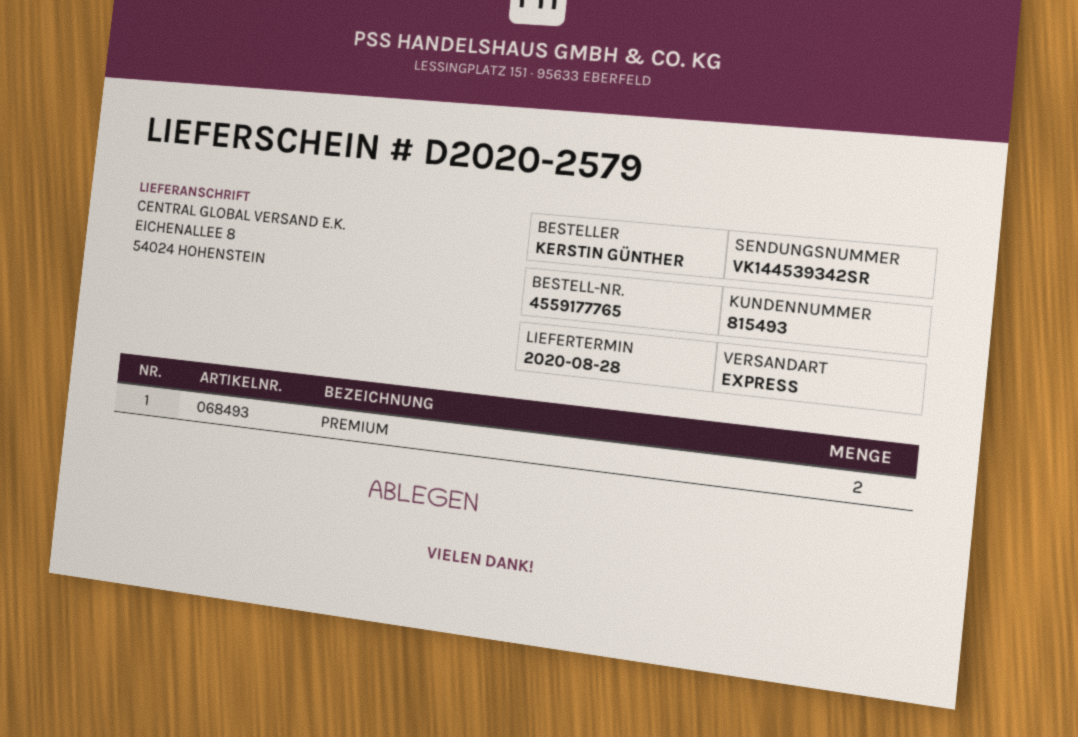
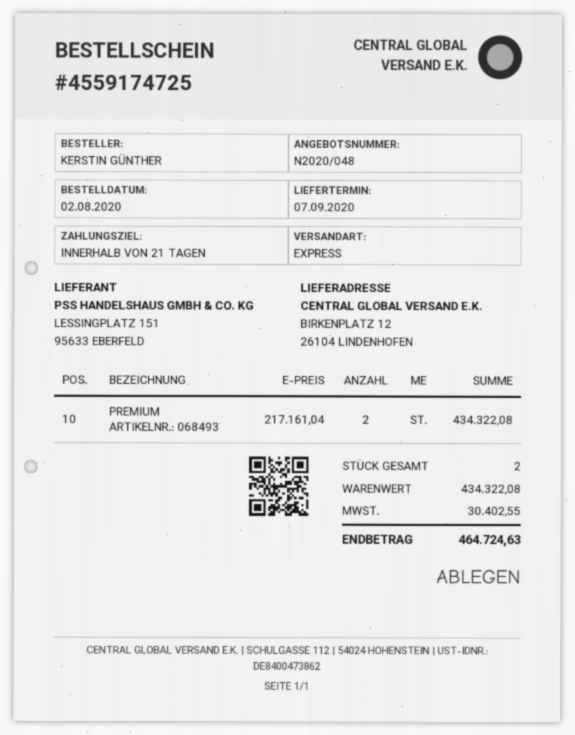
order number: 4559177765 -> 4559174725
delivery date: 2020-08-28 -> 2020-09-07
ship to: EICHENALLEE 8, 54024 HOHENSTEIN -> BIRKENPLATZ 12, 26104 LINDENHOFEN

